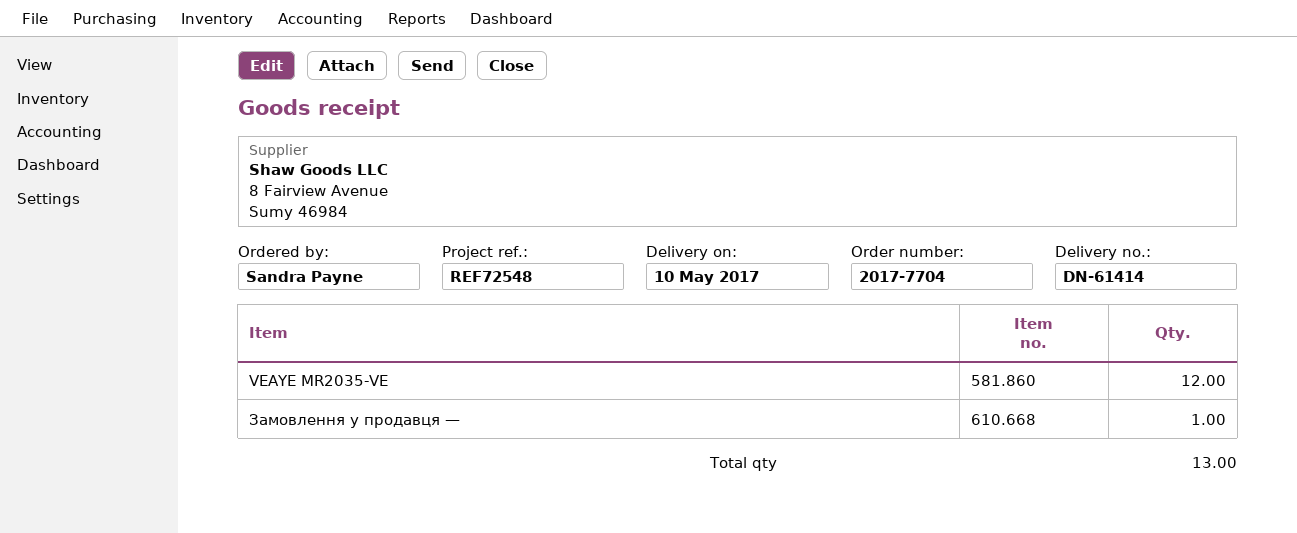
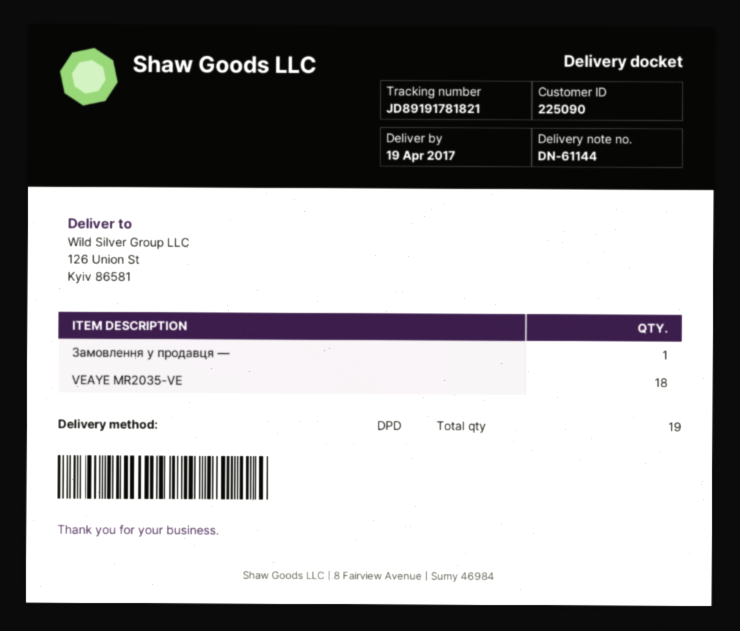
delivery note number: DN-61414 -> DN-61144
delivery date: 2017-05-10 -> 2017-04-19
VEAYE MR2035-VE: 12 -> 18
total quantity: 13 -> 19

